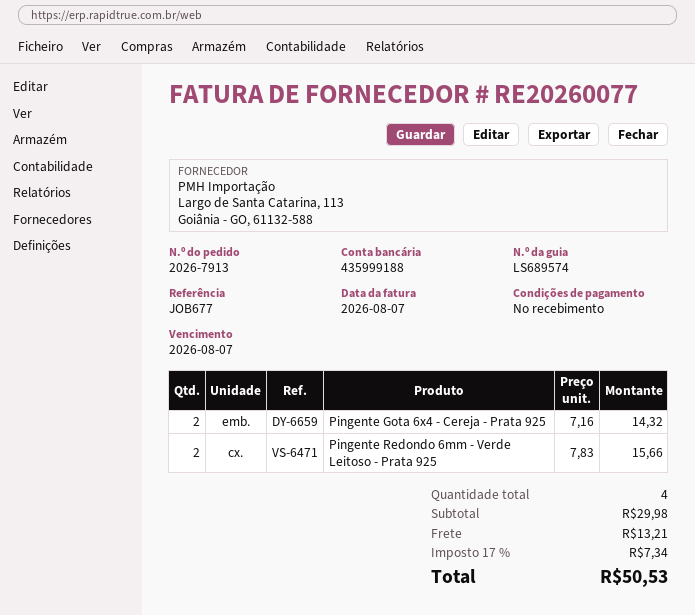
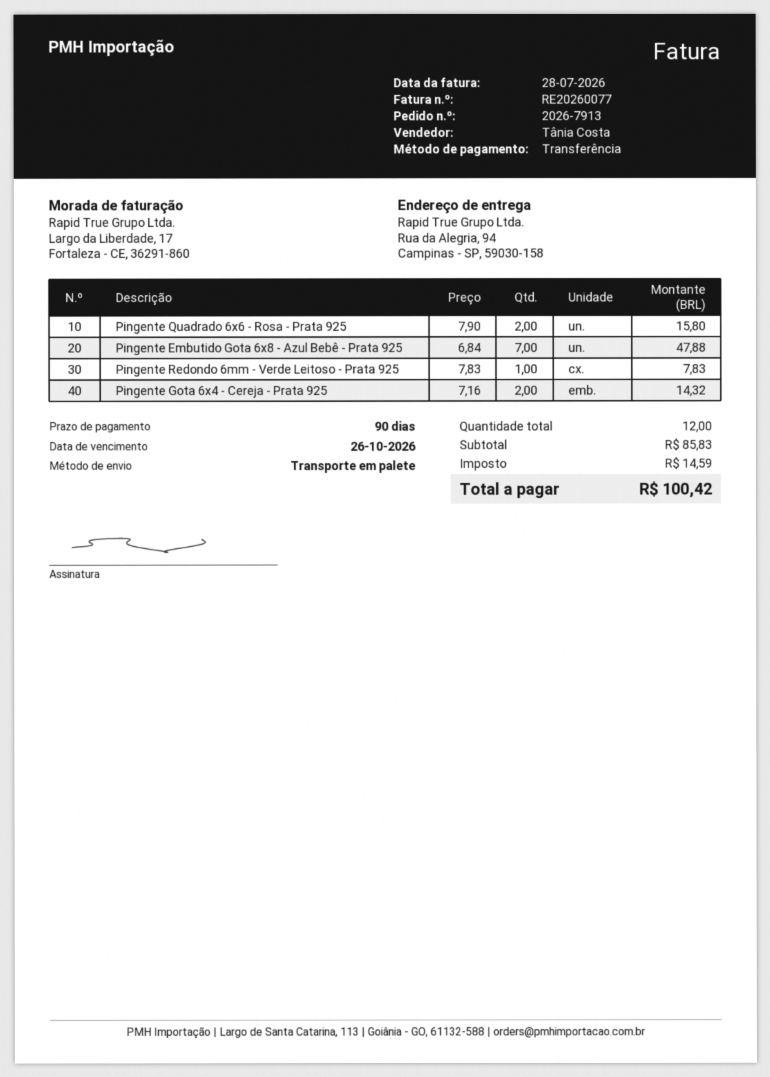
invoice date: 2026-08-07 -> 2026-07-28
payment terms: on receipt -> 90 days
due date: 2026-08-07 -> 2026-10-26
Pingente Redondo 6mm - Verde Leitoso - Prata 925: 2 x 7.83 = 15.66 -> 1 x 7.83 = 7.83
Pingente Quadrado 6x6 - Rosa - Prata 925: none -> 2 x 7.90 = 15.80
Pingente Embutido Gota 6x8 - Azul Bebê - Prata 925: none -> 7 x 6.84 = 47.88
total quantity: 4 -> 12
subtotal: 29.98 -> 85.83
shipping: 13.21 -> none
tax: 7.34 -> 14.59
total: 50.53 -> 100.42

